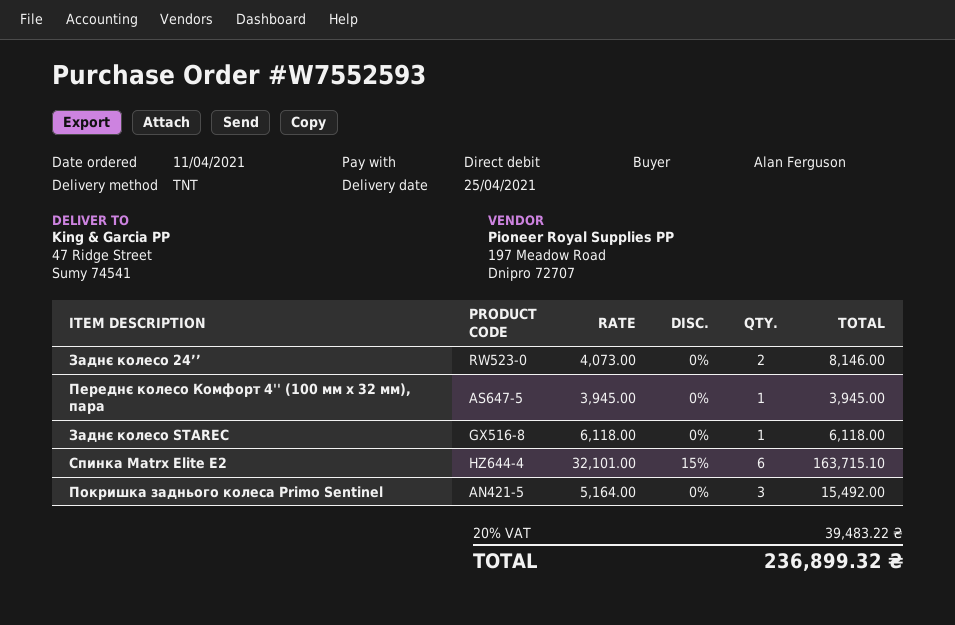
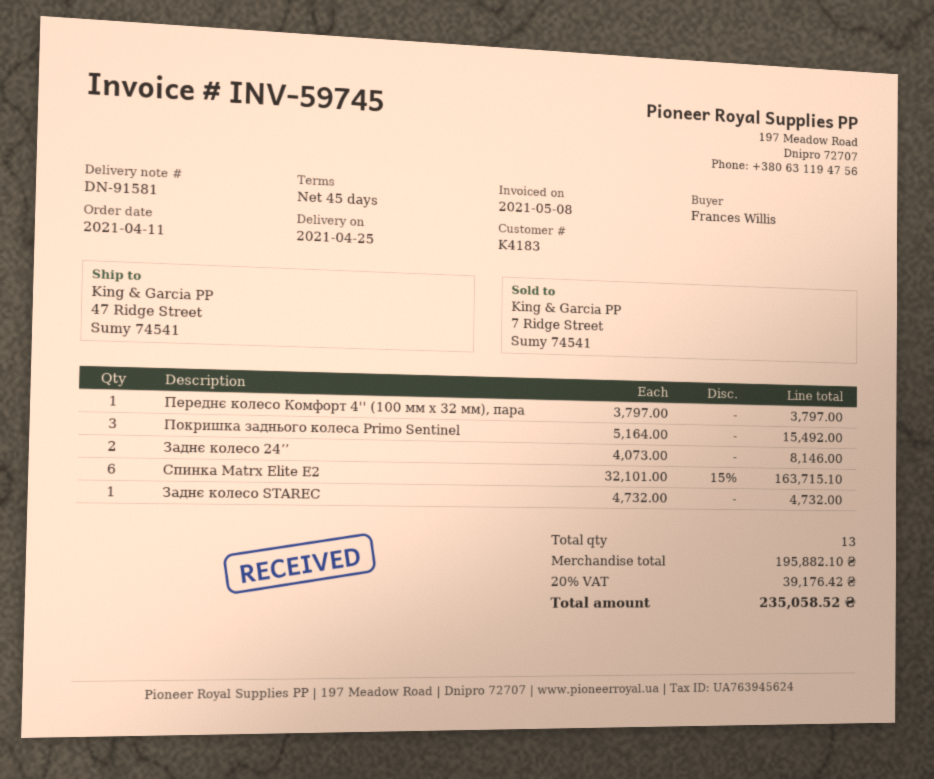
ordered by: Alan Ferguson -> Frances Willis
Переднє колесо Комфорт 4'' (100 мм х 32 мм), пара: 1 x 3945.00 = 3945.00 -> 1 x 3797.00 = 3797.00
Заднє колесо STAREC: 1 x 6118.00 = 6118.00 -> 1 x 4732.00 = 4732.00
tax: 20% = 39483.22 -> 20% = 39176.42
total: 236899.32 -> 235058.52

